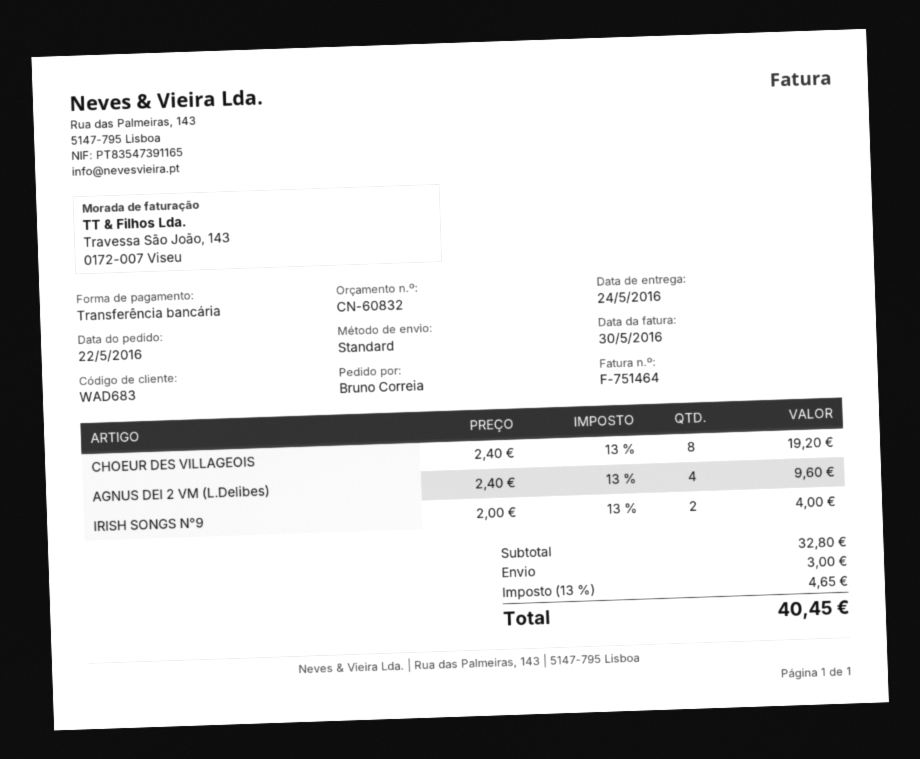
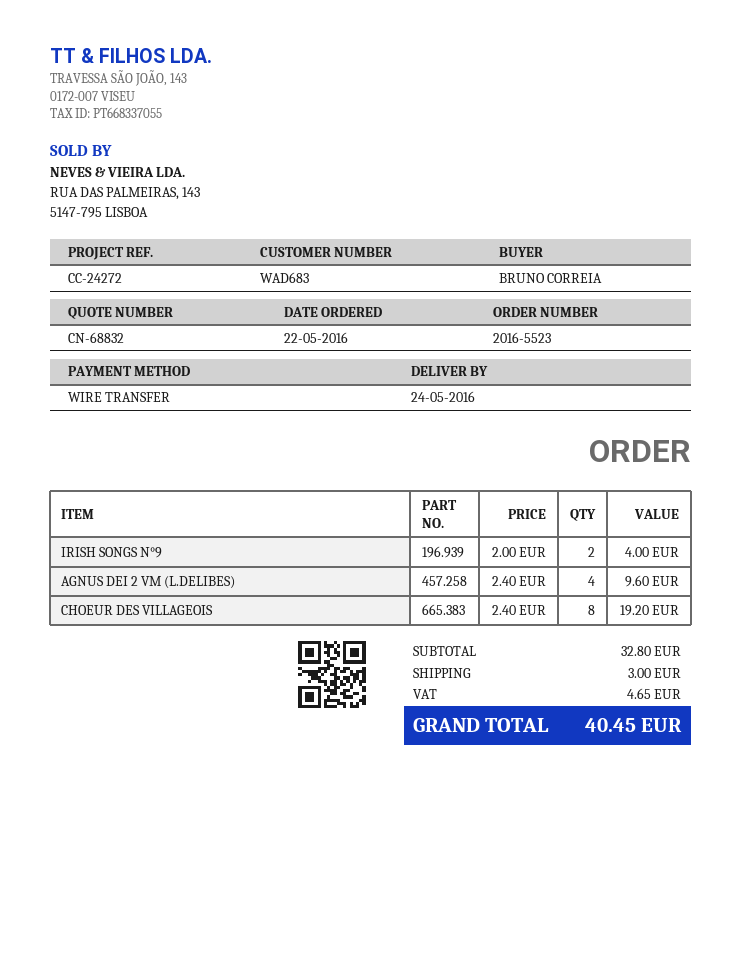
quote number: CN-60832 -> CN-68832

